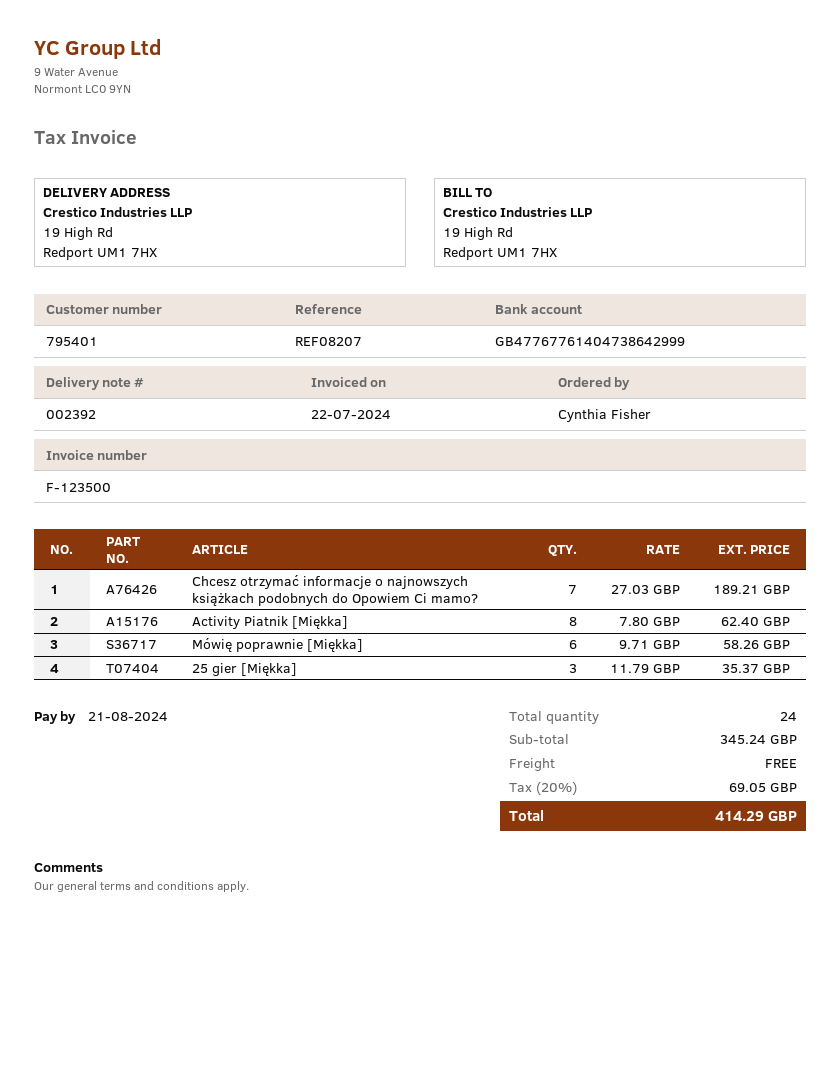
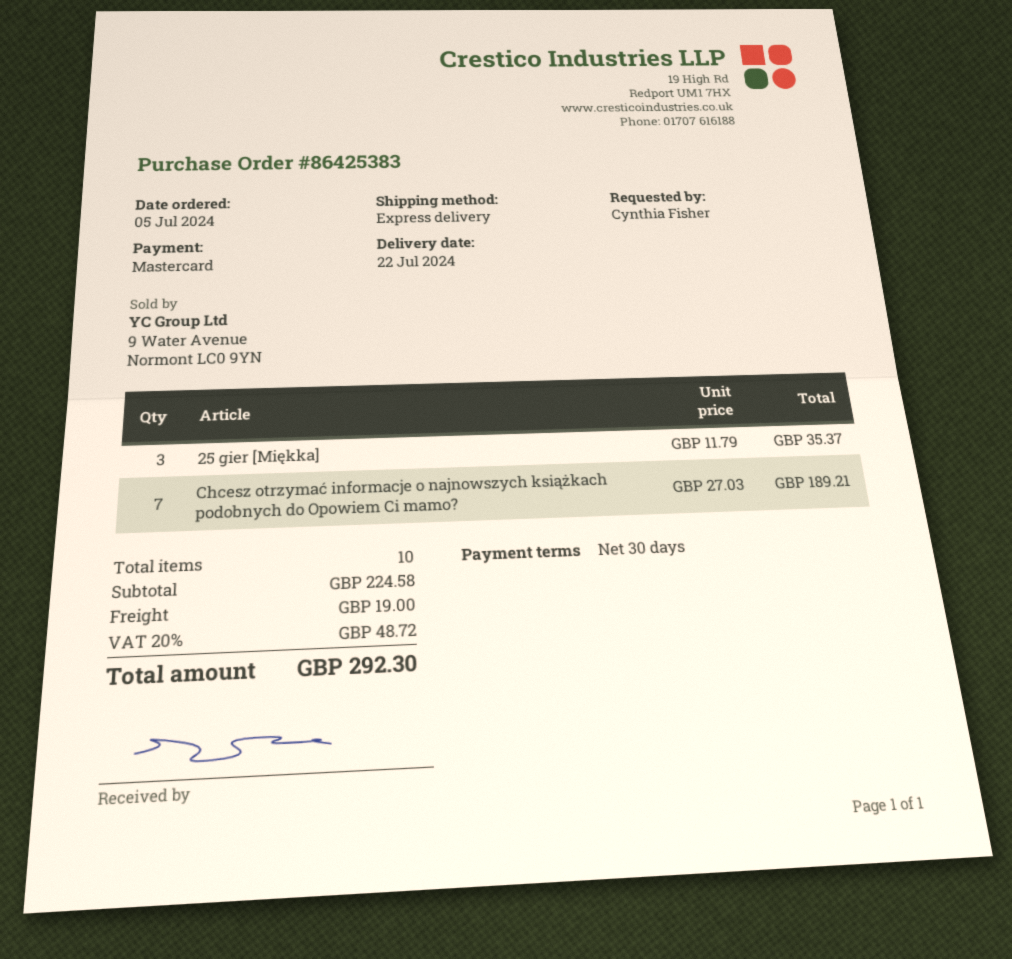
Activity Piatnik [Miękka]: 8 x 7.80 = 62.40 -> none
Mówię poprawnie [Miękka]: 6 x 9.71 = 58.26 -> none
total quantity: 24 -> 10
subtotal: 345.24 -> 224.58
shipping: 0.00 -> 19.00
tax: 20% = 69.05 -> 20% = 48.72
total: 414.29 -> 292.30

